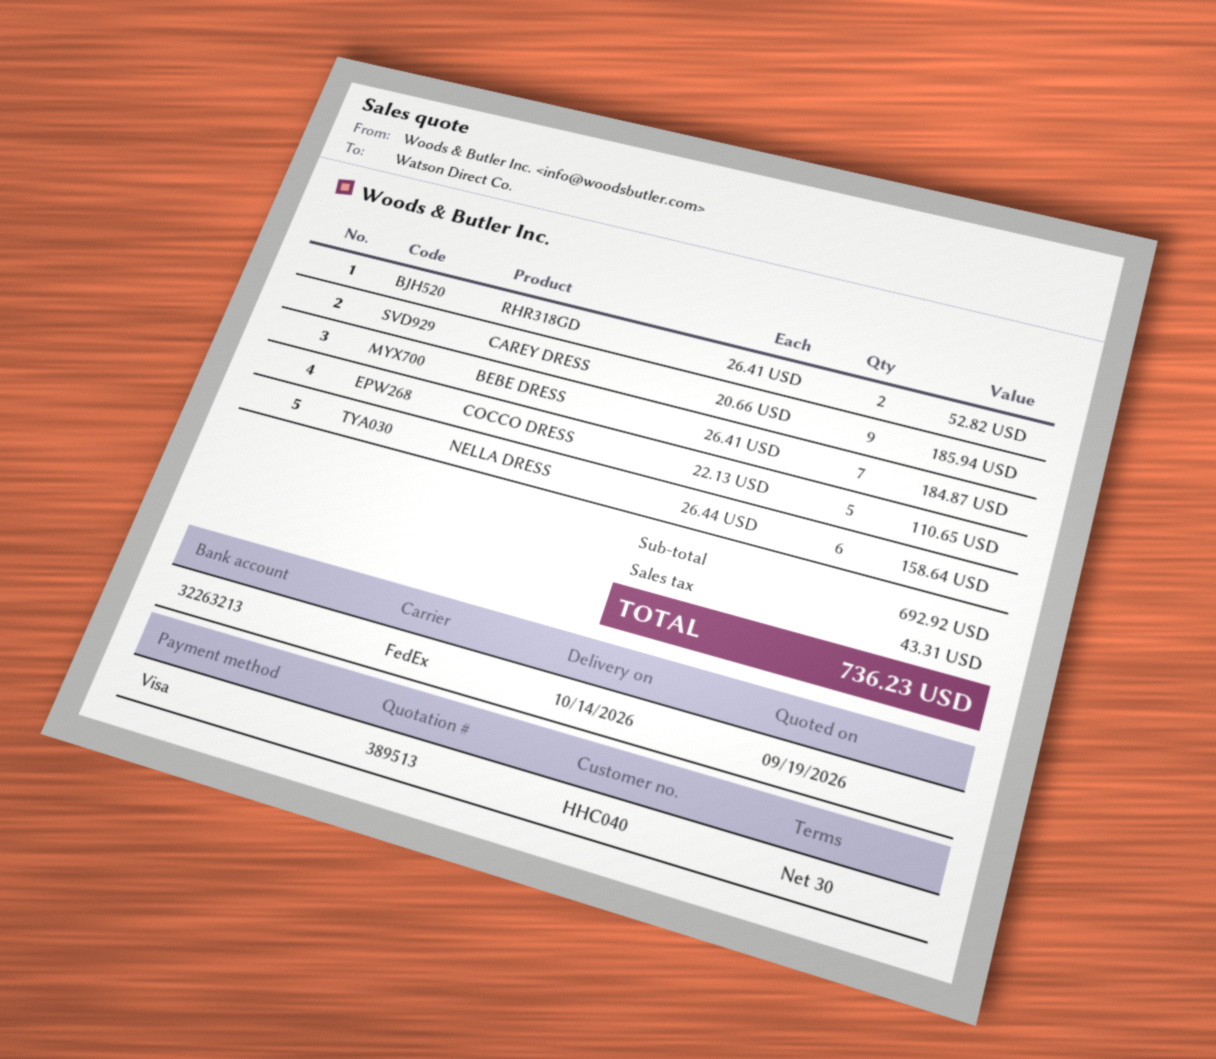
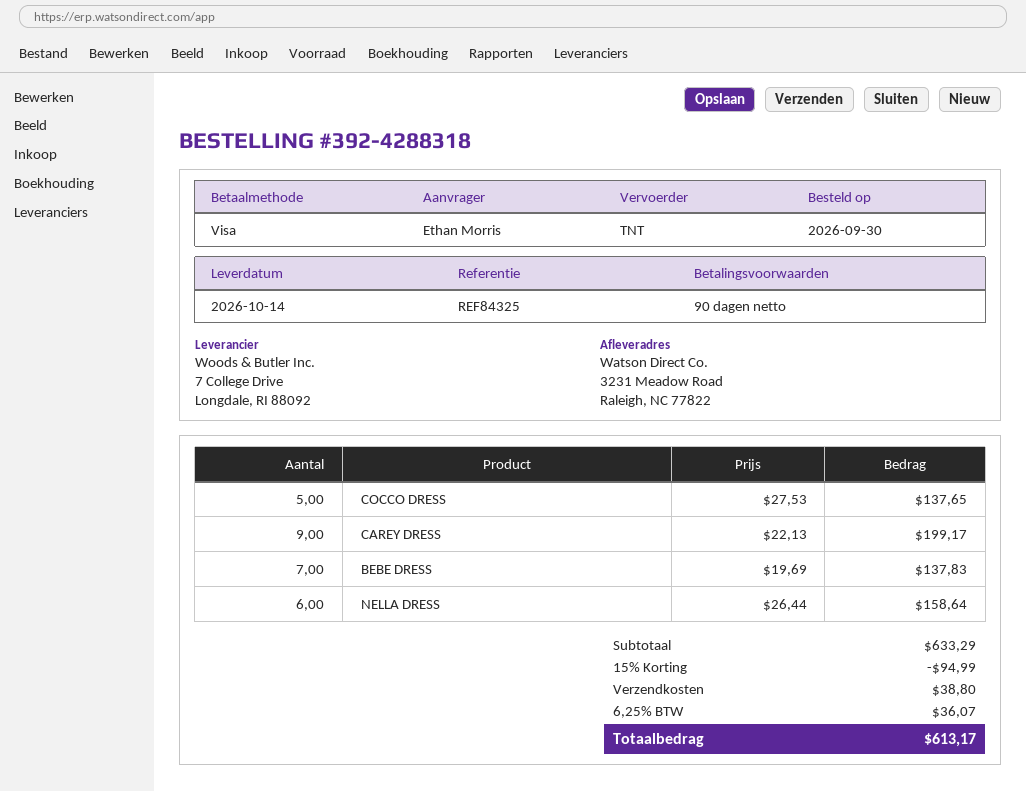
payment terms: 30 days -> 90 days
shipping method: FedEx -> TNT
RHR318GD: 2 x 26.41 = 52.82 -> none
CAREY DRESS: 9 x 20.66 = 185.94 -> 9 x 22.13 = 199.17
BEBE DRESS: 7 x 26.41 = 184.87 -> 7 x 19.69 = 137.83
COCCO DRESS: 5 x 22.13 = 110.65 -> 5 x 27.53 = 137.65
subtotal: 692.92 -> 633.29
discount: none -> 15% = 94.99
shipping: none -> 38.80
tax: 43.31 -> 36.07
total: 736.23 -> 613.17

